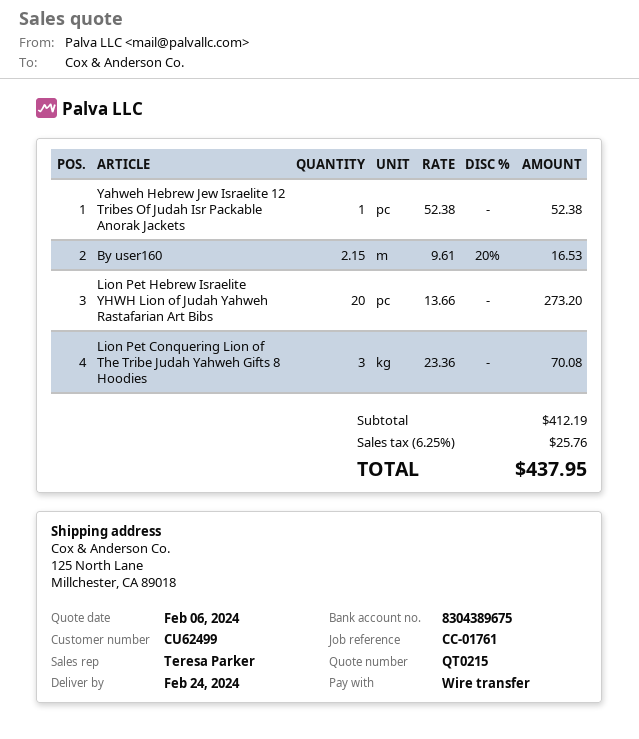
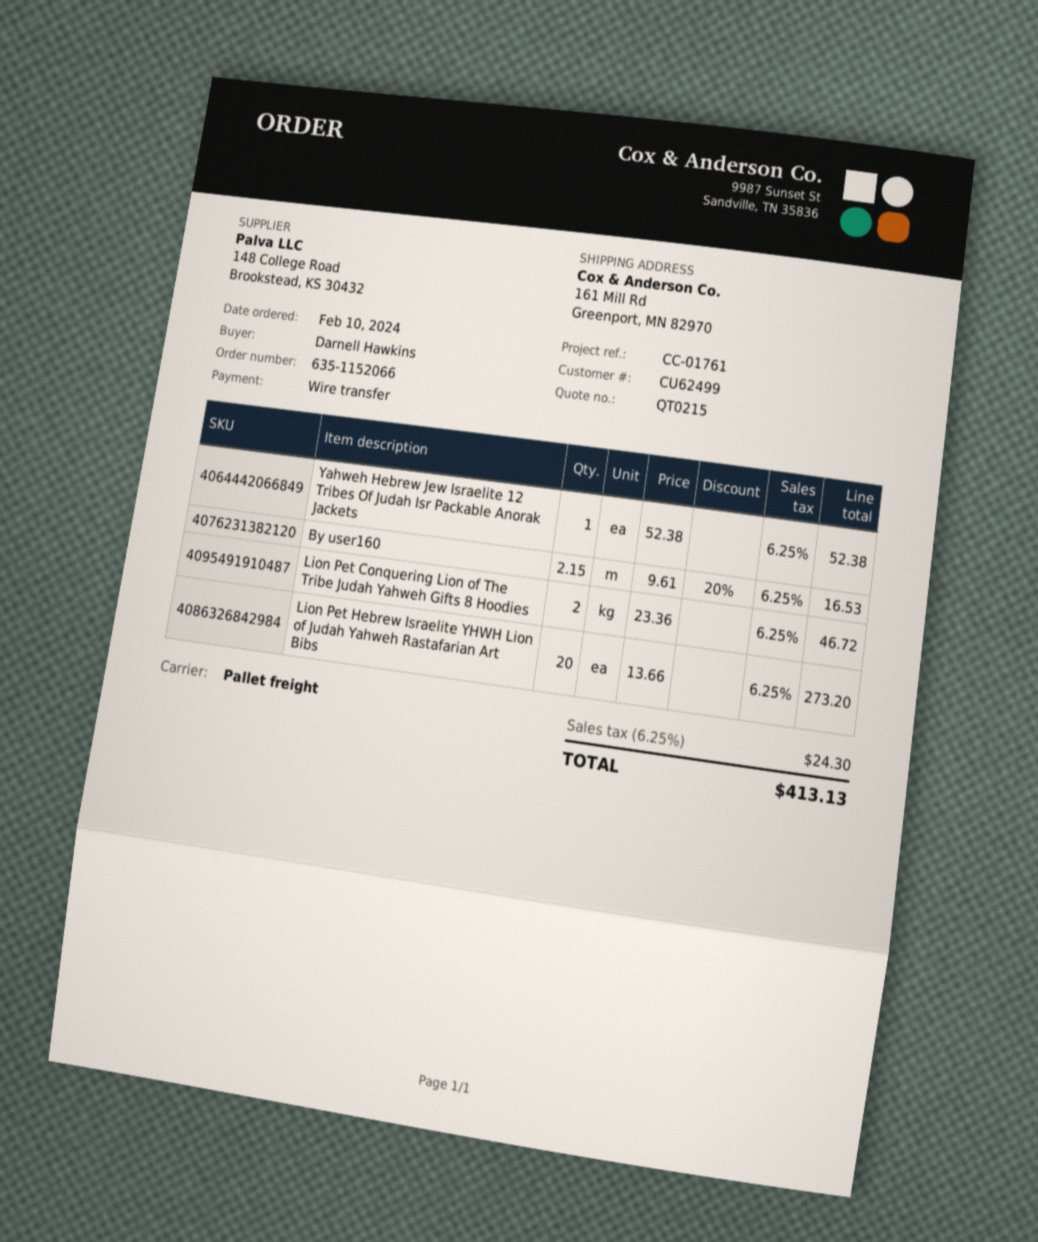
ship to: 125 North Lane, Millchester, CA 89018 -> 161 Mill Rd, Greenport, MN 82970
Lion Pet Conquering Lion of The Tribe Judah Yahweh Gifts 8 Hoodies: 3 x 23.36 = 70.08 -> 2 x 23.36 = 46.72
tax: 6.25% = 25.76 -> 6.25% = 24.30
total: 437.95 -> 413.13

